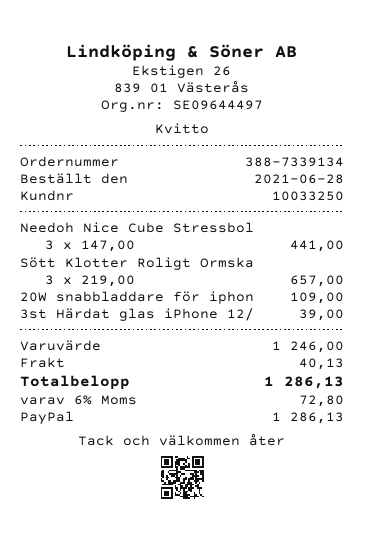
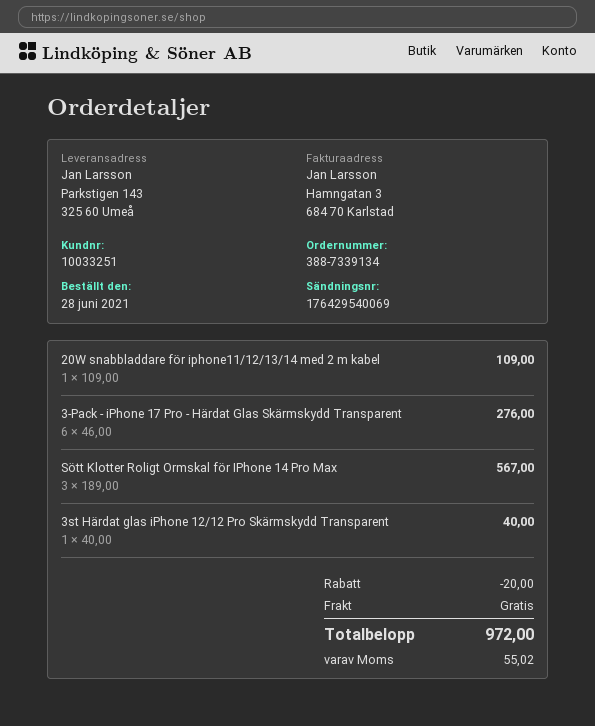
customer number: 10033250 -> 10033251
Needoh Nice Cube Stressbol: 3 x 147.00 = 441.00 -> none
Sött Klotter Roligt Ormska: 3 x 219.00 = 657.00 -> 3 x 189.00 = 567.00
3st Härdat glas iPhone 12/: 1 x 39.00 = 39.00 -> 1 x 40.00 = 40.00
3-Pack - iPhone 17 Pro - Härdat Glas Skärmskydd Transparent: none -> 6 x 46.00 = 276.00
discount: none -> 20.00
shipping: 40.13 -> 0.00
tax: 72.80 -> 55.02
total: 1286.13 -> 972.00

